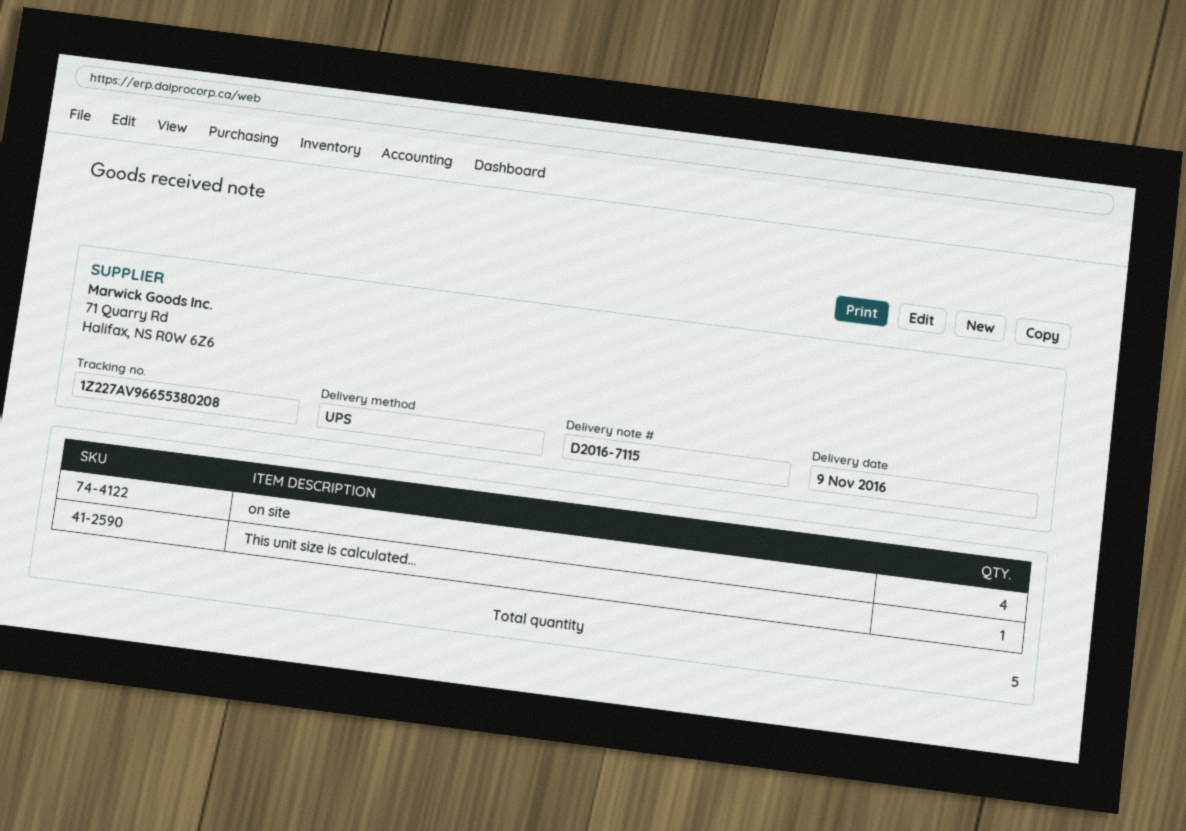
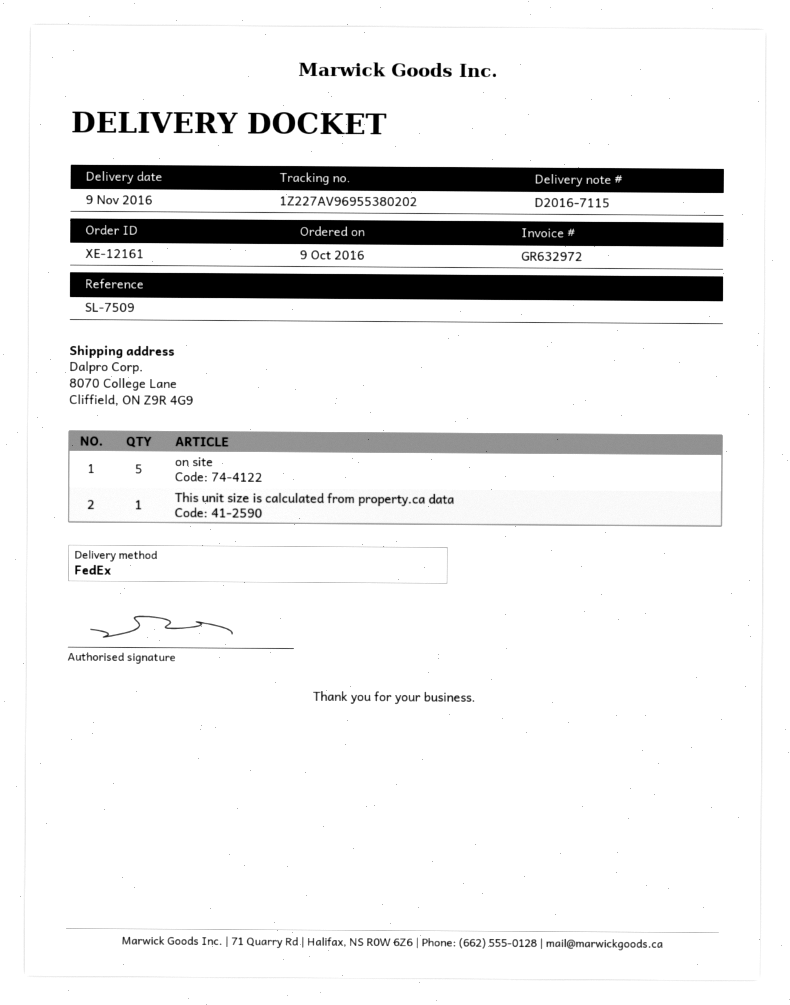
shipping method: UPS -> FedEx
tracking number: 1Z227AV96655380208 -> 1Z227AV96955380202
on site: 4 -> 5

